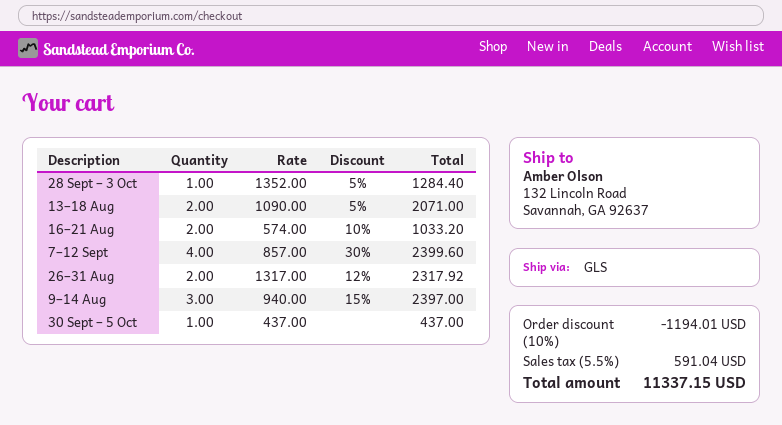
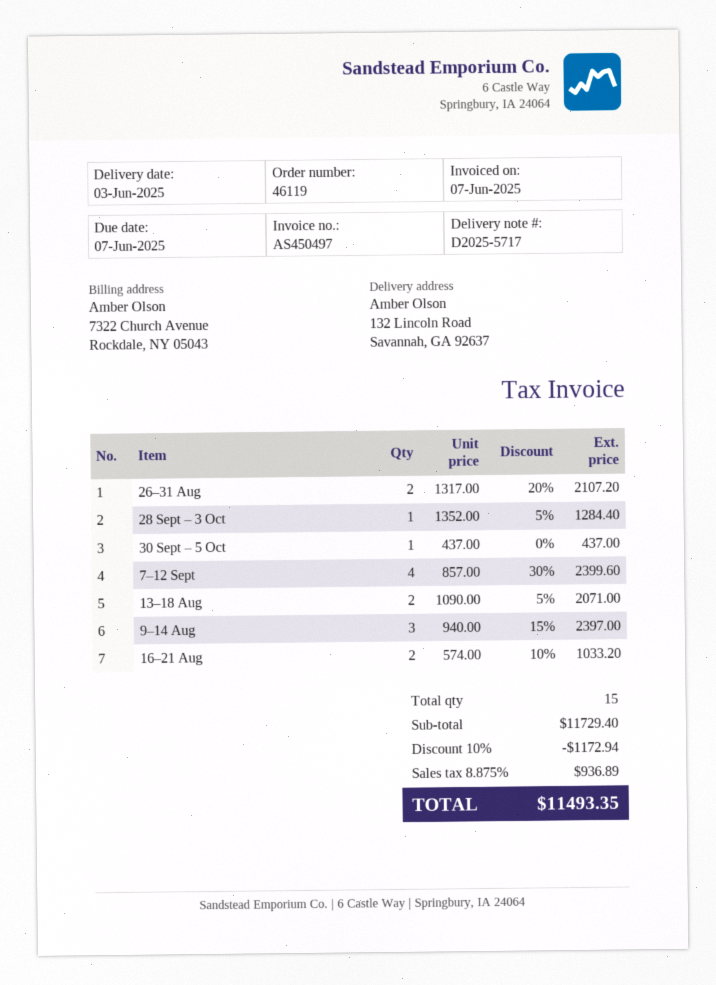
26–31 Aug: 2 x 1317.00 - 12% = 2317.92 -> 2 x 1317.00 - 20% = 2107.20
discount: 10% = 1194.01 -> 10% = 1172.94
tax: 5.5% = 591.04 -> 8.875% = 936.89
total: 11337.15 -> 11493.35

